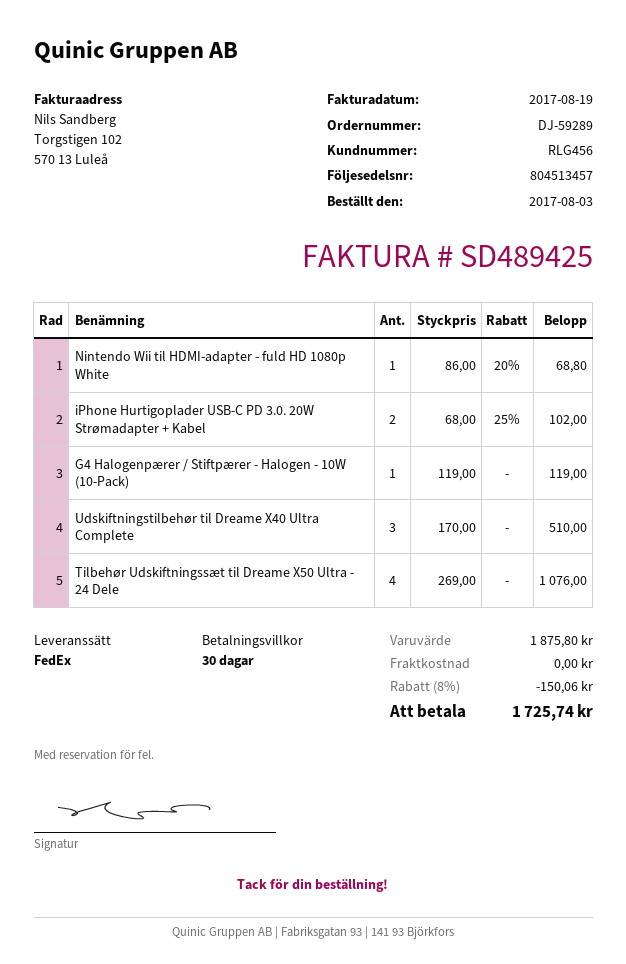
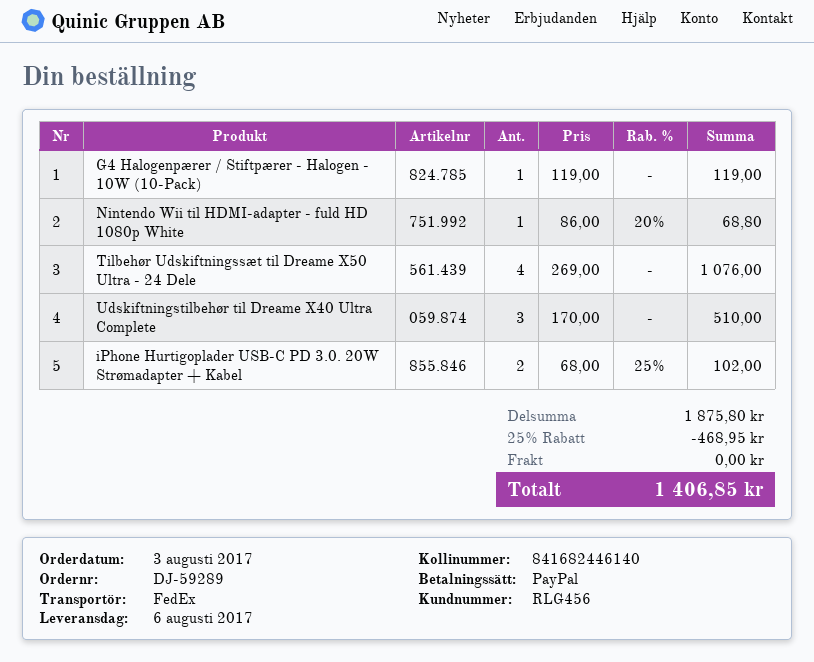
discount: 8% = 150.06 -> 25% = 468.95
total: 1725.74 -> 1406.85

